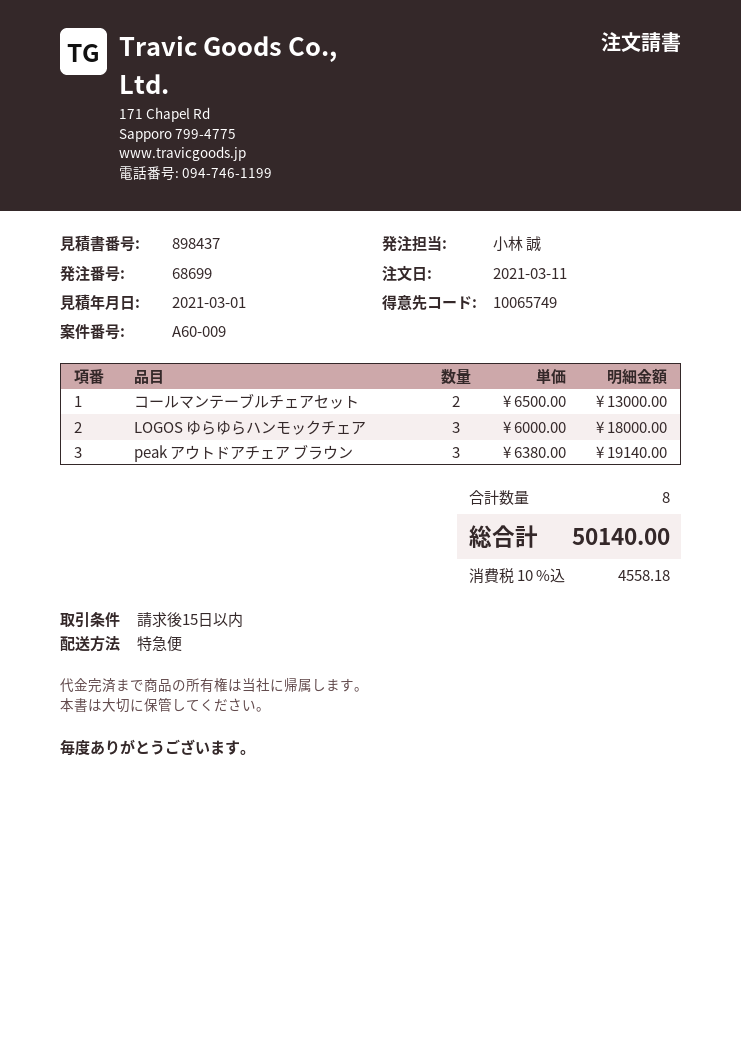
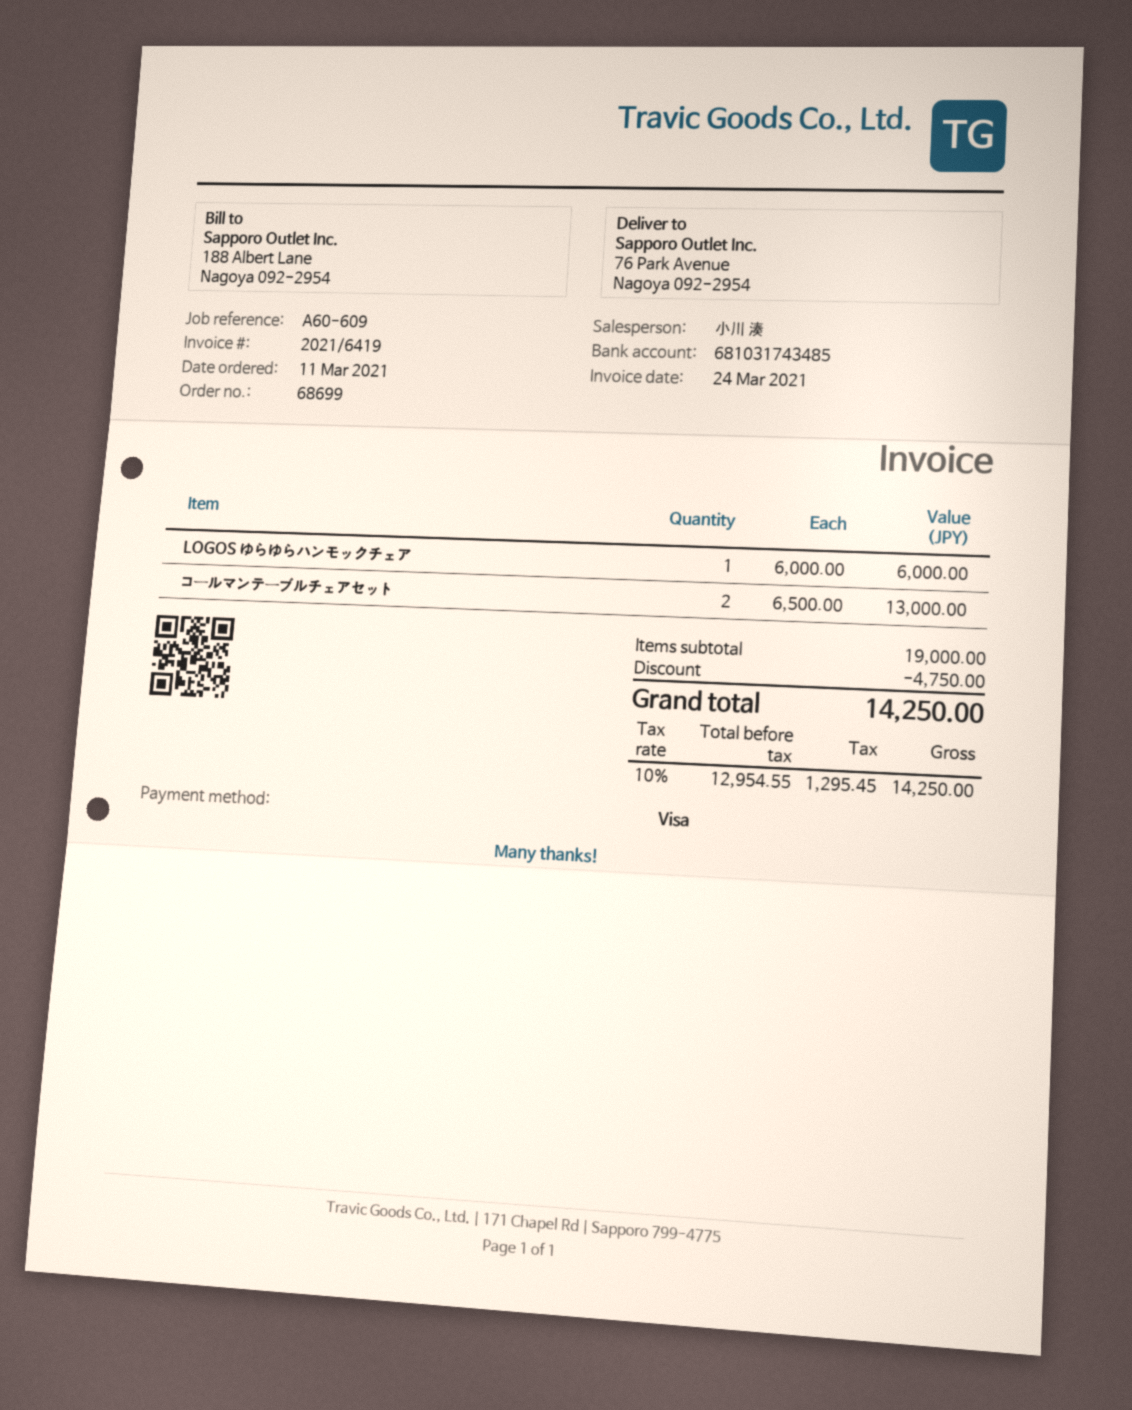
reference: A60-009 -> A60-609
LOGOS ゆらゆらハンモックチェア: 3 x 6000.00 = 18000.00 -> 1 x 6000.00 = 6000.00
peak アウトドアチェア ブラウン: 3 x 6380.00 = 19140.00 -> none
discount: none -> 4750.00
tax: 10% = 4558.18 -> 10% = 1295.45
total: 50140.00 -> 14250.00

